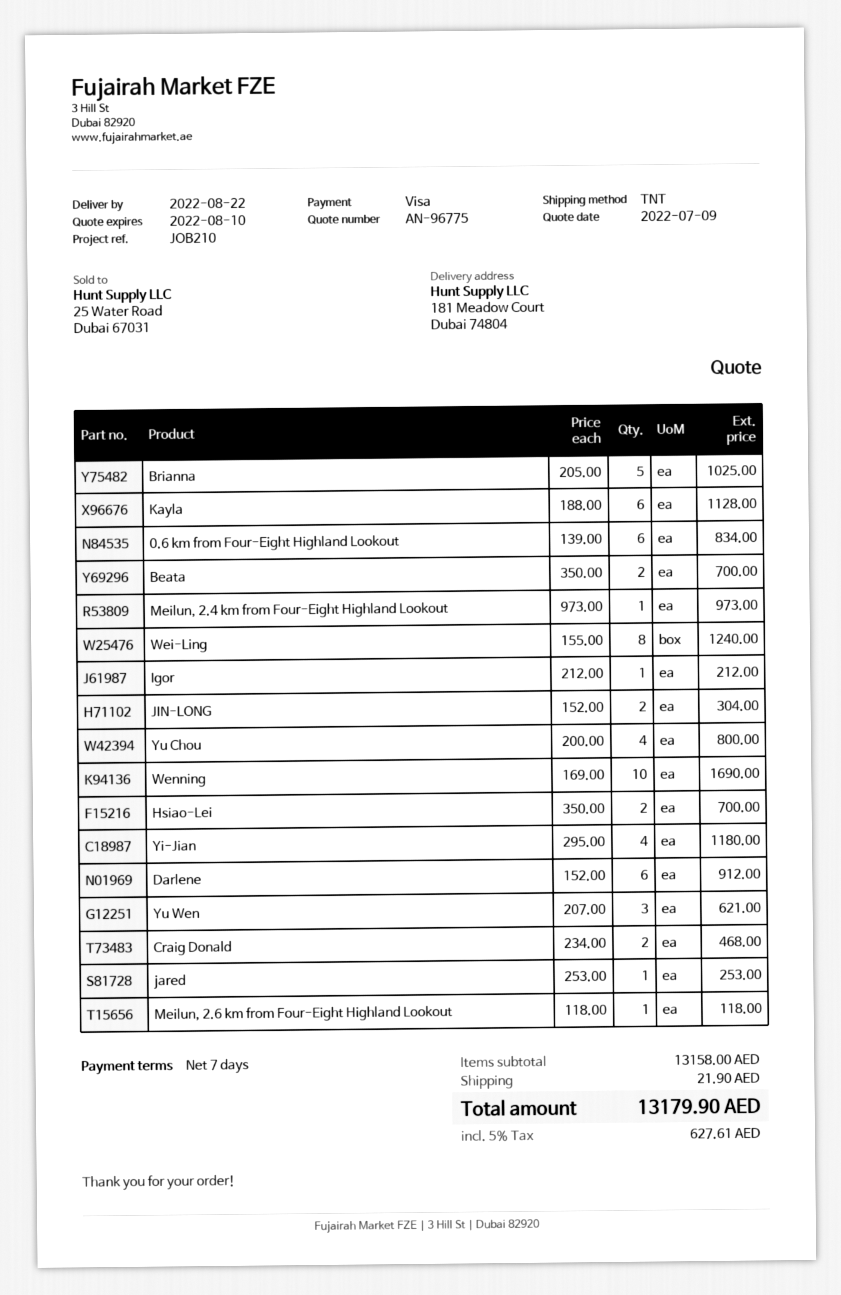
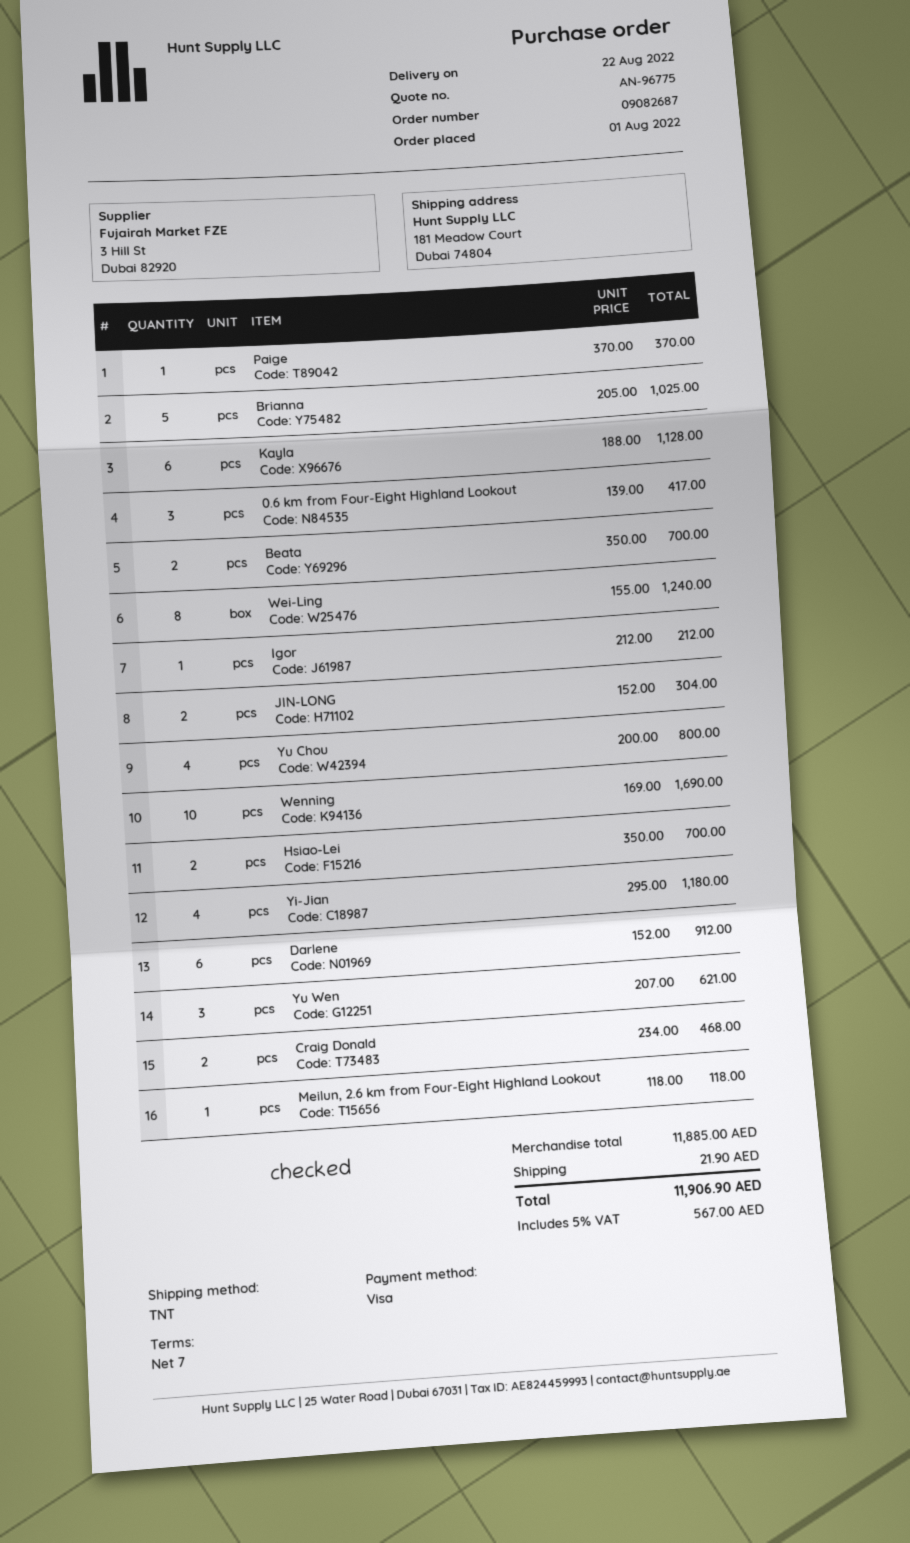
0.6 km from Four-Eight Highland Lookout: 6 x 139.00 = 834.00 -> 3 x 139.00 = 417.00
Meilun, 2.4 km from Four-Eight Highland Lookout: 1 x 973.00 = 973.00 -> none
jared: 1 x 253.00 = 253.00 -> none
Paige: none -> 1 x 370.00 = 370.00
subtotal: 13158.00 -> 11885.00
tax: 5% = 627.61 -> 5% = 567.00
total: 13179.90 -> 11906.90

